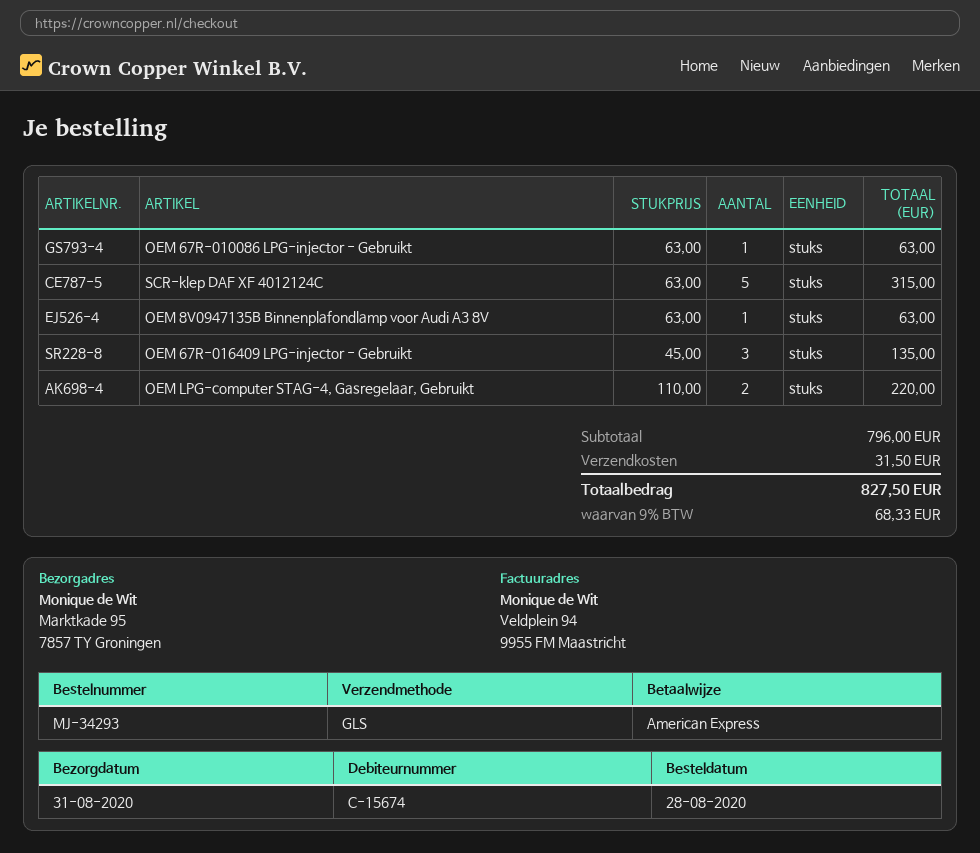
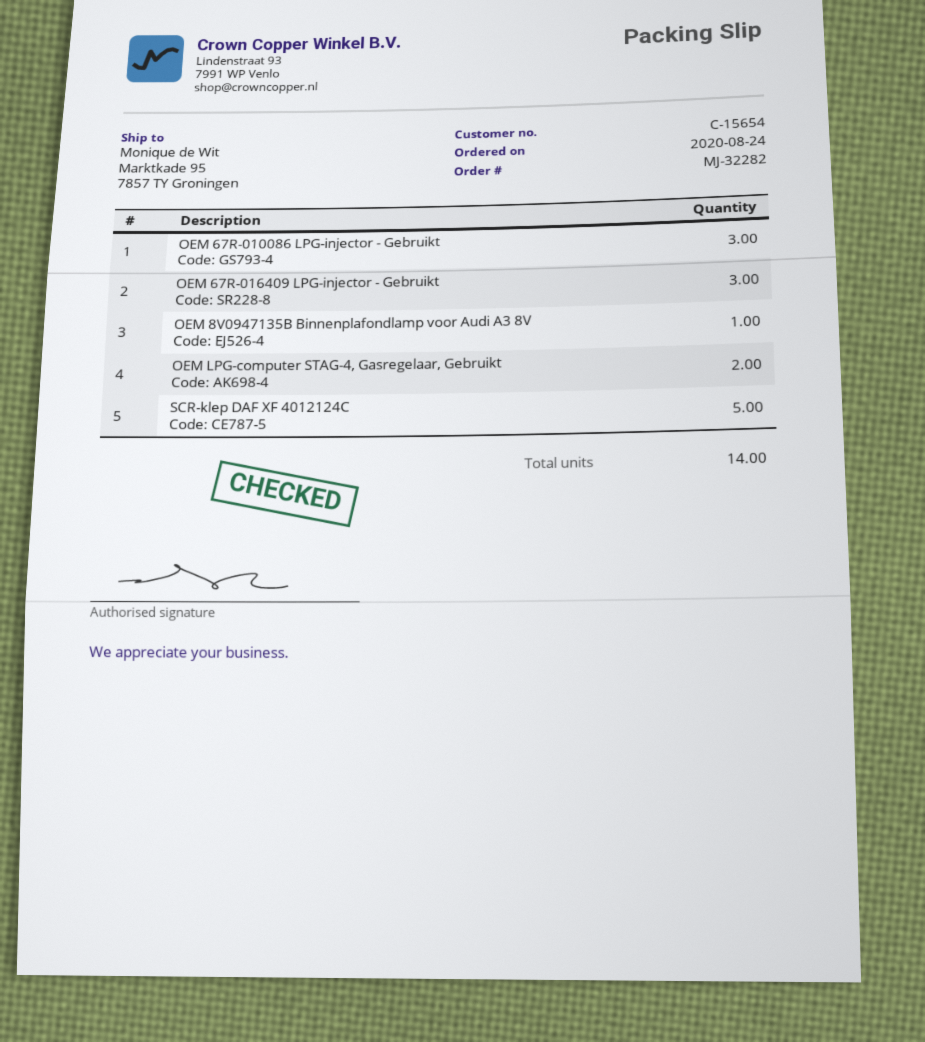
order number: MJ-34293 -> MJ-32282
order date: 2020-08-28 -> 2020-08-24
customer number: C-15674 -> C-15654
OEM 67R-010086 LPG-injector - Gebruikt: 1 -> 3

